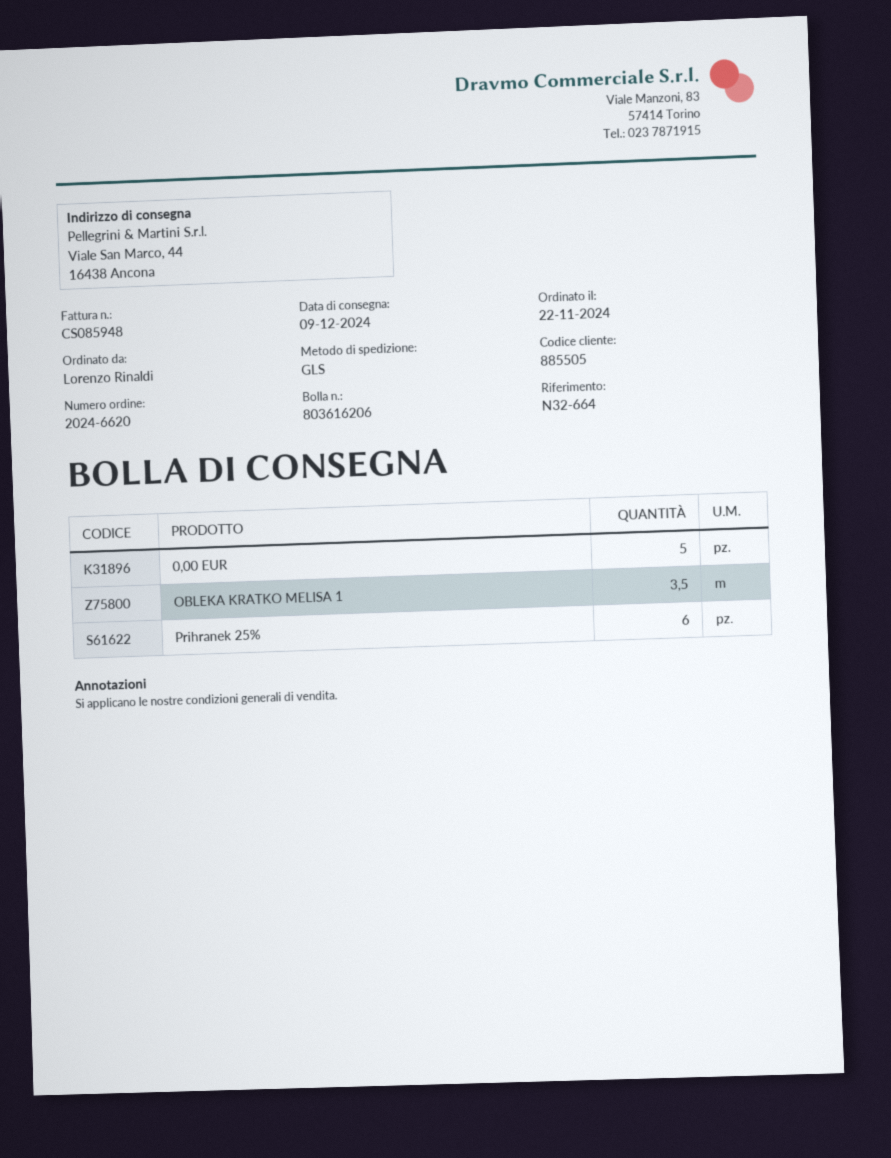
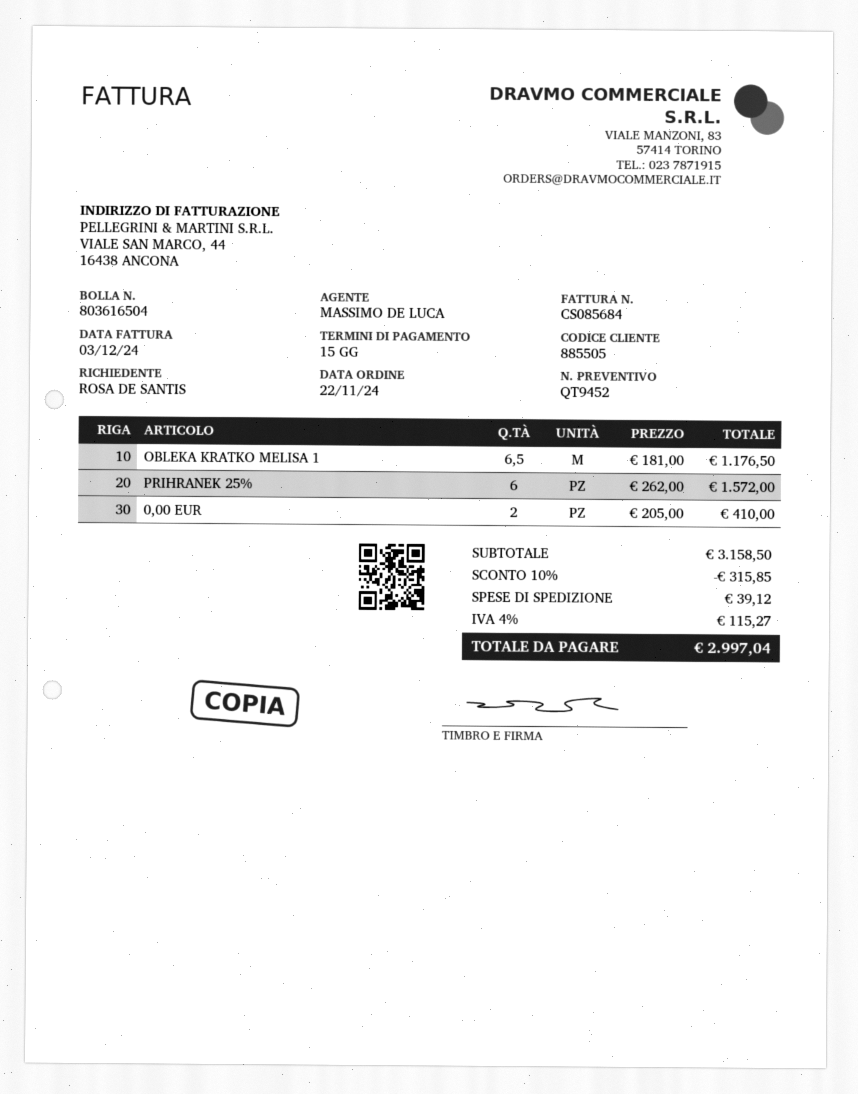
delivery note number: 803616206 -> 803616504
invoice number: CS085948 -> CS085684
ordered by: Lorenzo Rinaldi -> ROSA DE SANTIS
0,00 EUR: 5 -> 2
OBLEKA KRATKO MELISA 1: 3.5 -> 6.5

